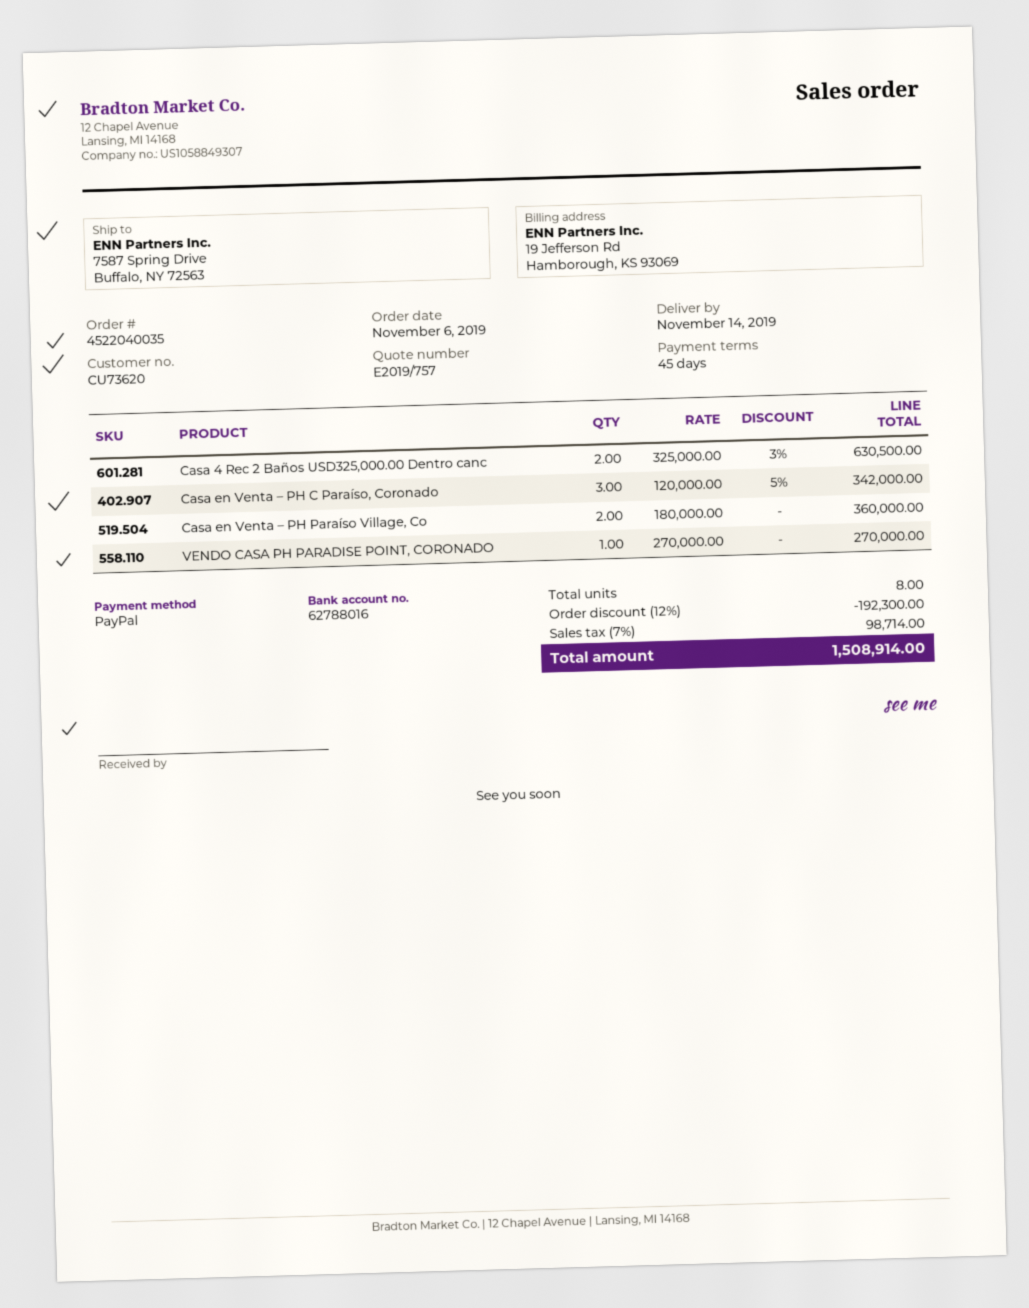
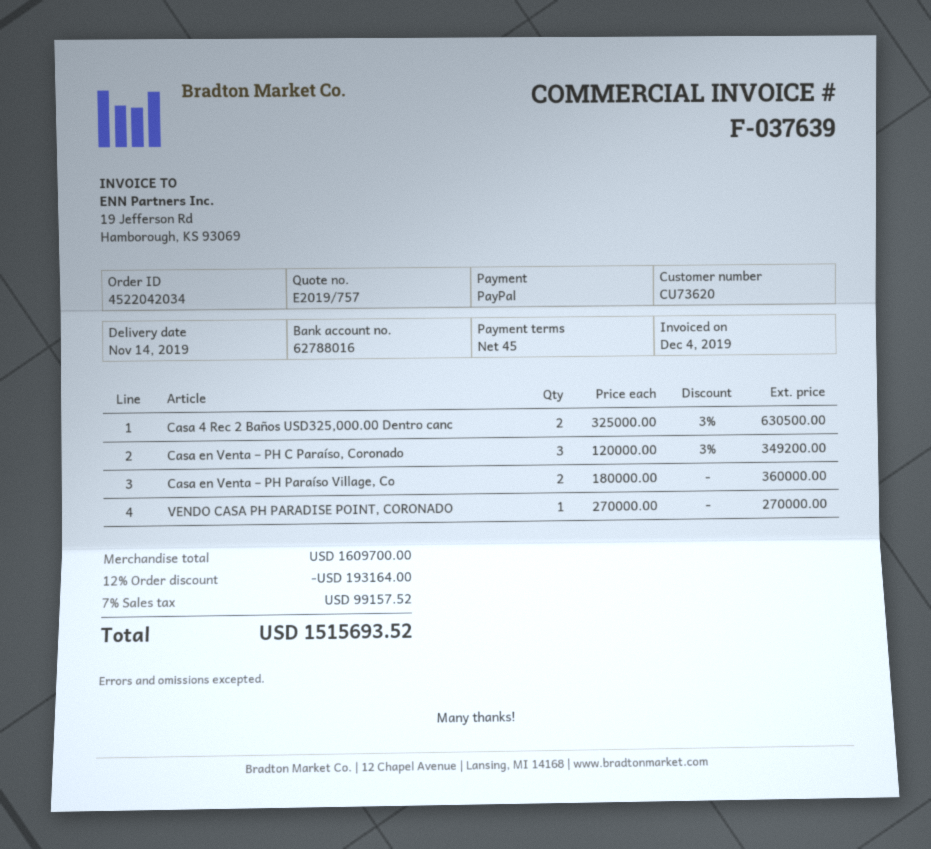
order number: 4522040035 -> 4522042034
Casa en Venta – PH C Paraíso, Coronado: 3 x 120000.00 - 5% = 342000.00 -> 3 x 120000.00 - 3% = 349200.00
discount: 12% = 192300.00 -> 12% = 193164.00
tax: 7% = 98714.00 -> 7% = 99157.52
total: 1508914.00 -> 1515693.52

